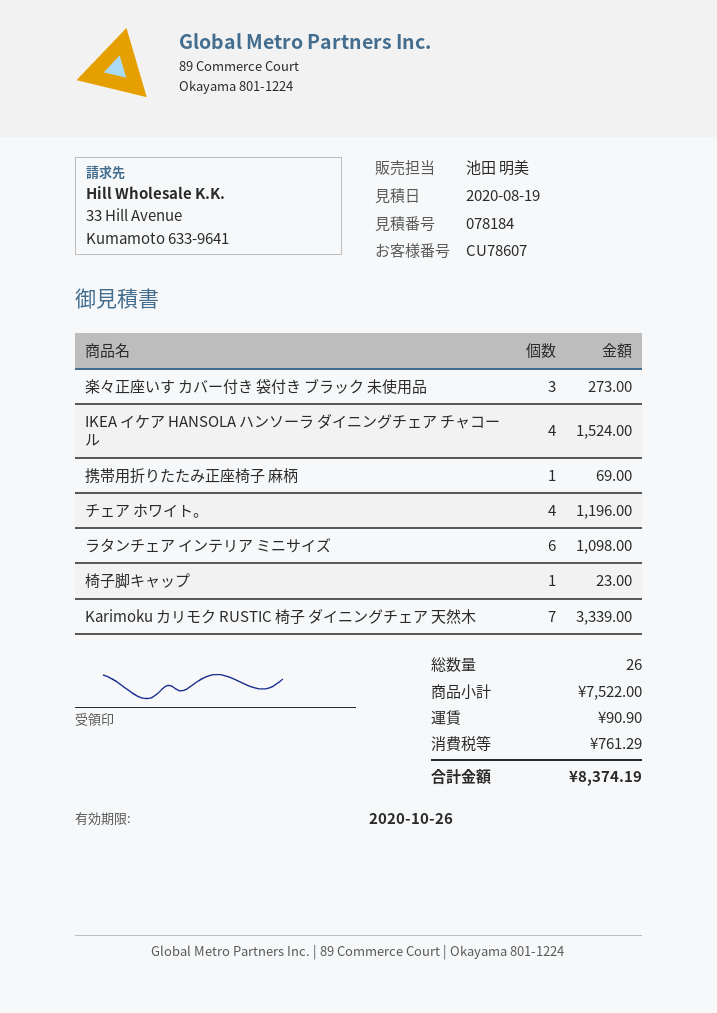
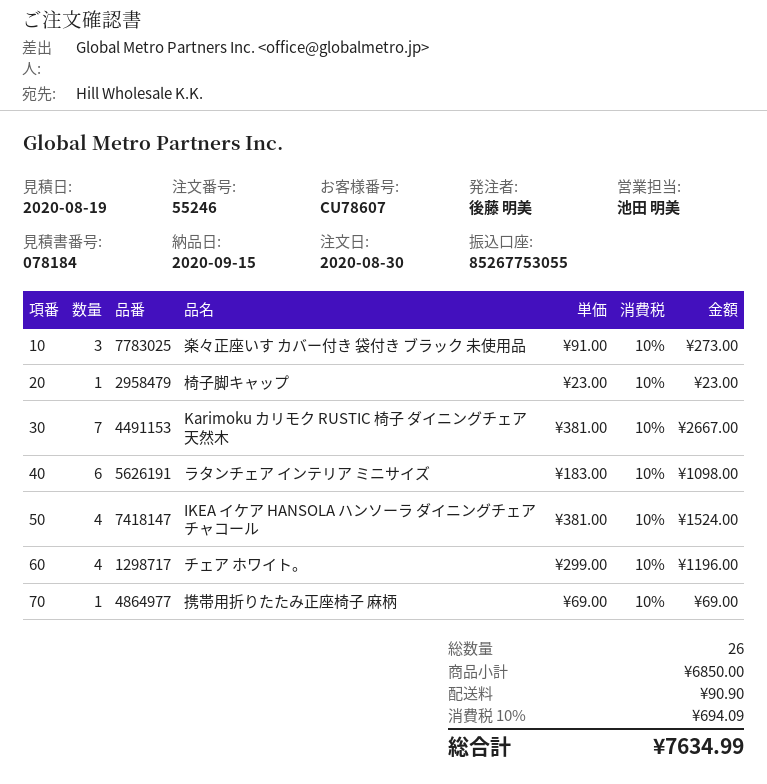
Karimoku カリモク RUSTIC 椅子 ダイニングチェア 天然木: 7 for 3339.00 -> 7 for 2667.00
subtotal: 7522.00 -> 6850.00
tax: 761.29 -> 694.09
total: 8374.19 -> 7634.99

